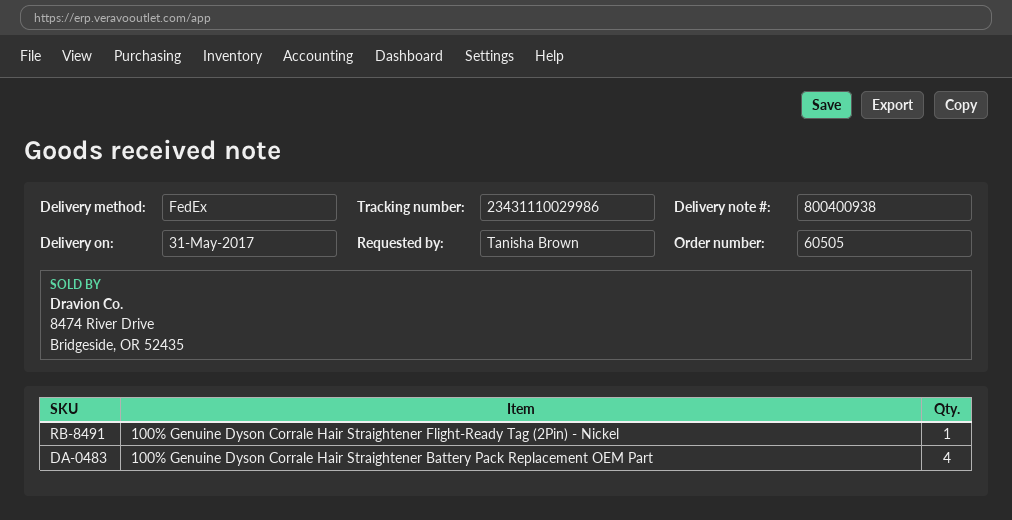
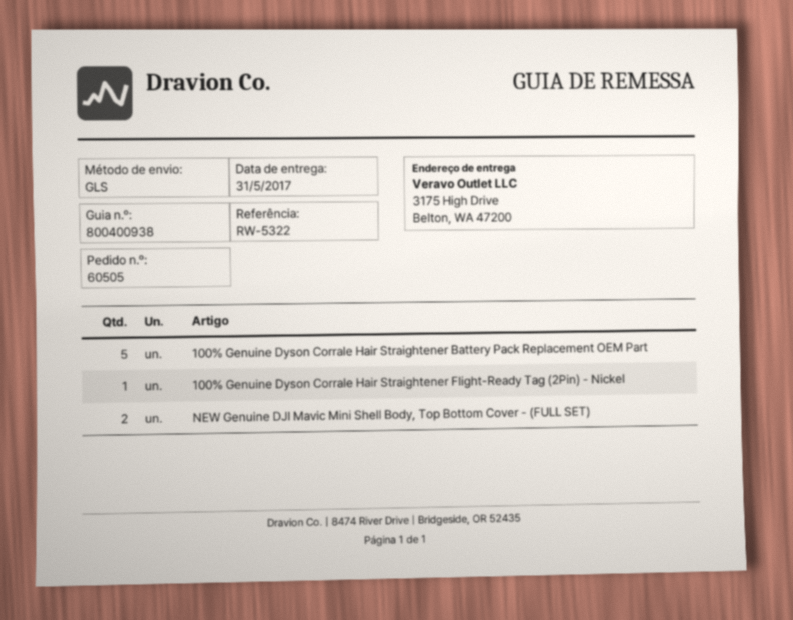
shipping method: FedEx -> GLS
100% Genuine Dyson Corrale Hair Straightener Battery Pack Replacement OEM Part: 4 -> 5
NEW Genuine DJI Mavic Mini Shell Body, Top Bottom Cover - (FULL SET): none -> 2

